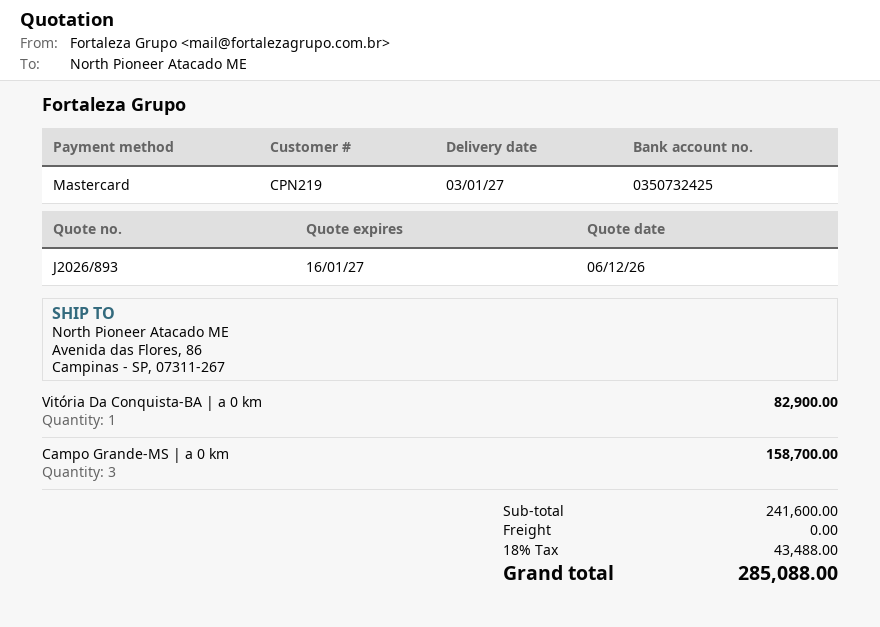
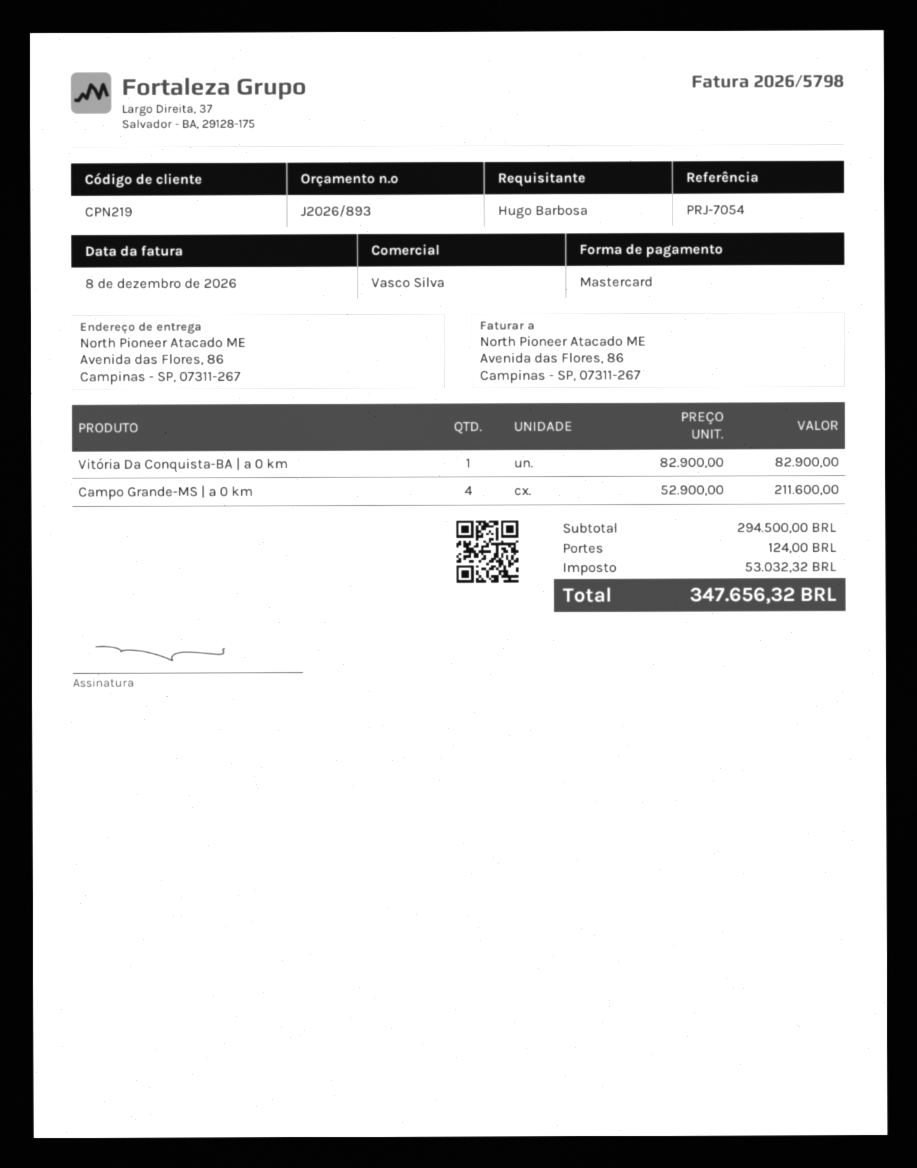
Campo Grande-MS | a 0 km: 3 for 158700.00 -> 4 for 211600.00
subtotal: 241600.00 -> 294500.00
shipping: 0.00 -> 124.00
tax: 43488.00 -> 53032.32
total: 285088.00 -> 347656.32

